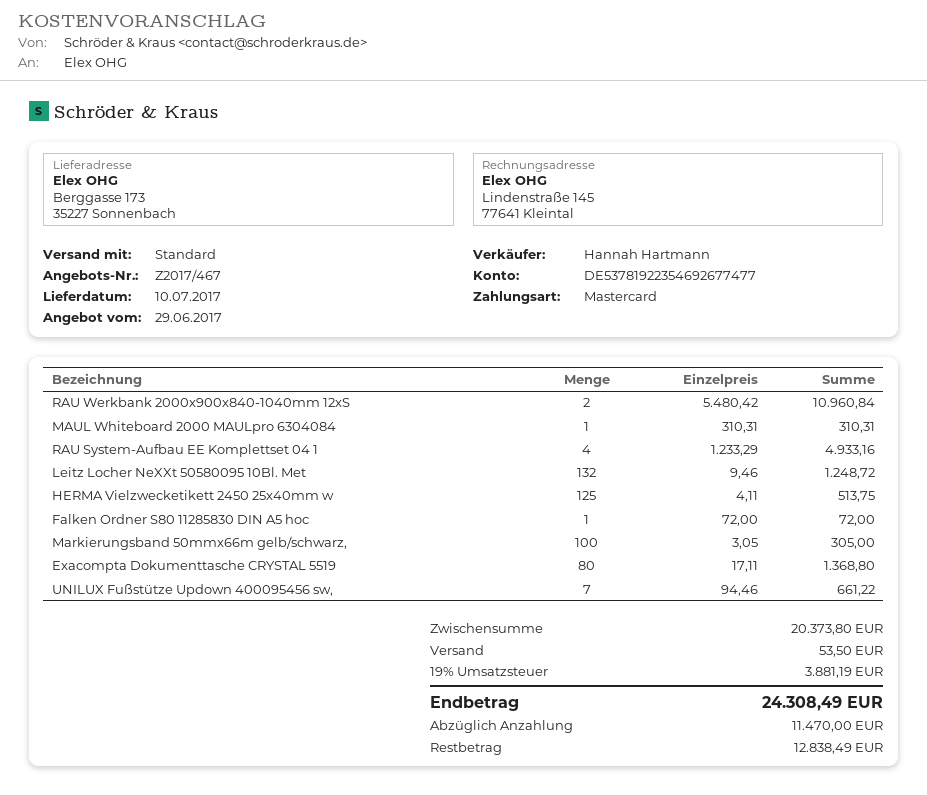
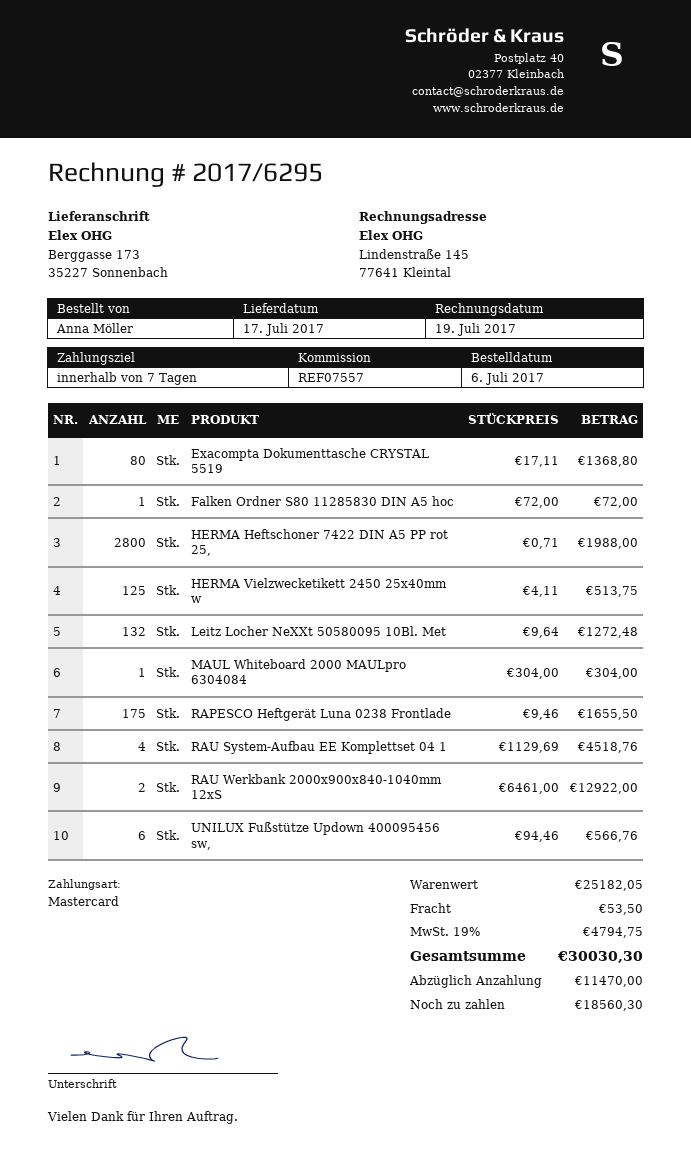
delivery date: 2017-07-10 -> 2017-07-17
RAU Werkbank 2000x900x840-1040mm 12xS: 2 x 5480.42 = 10960.84 -> 2 x 6461.00 = 12922.00
MAUL Whiteboard 2000 MAULpro 6304084: 1 x 310.31 = 310.31 -> 1 x 304.00 = 304.00
RAU System-Aufbau EE Komplettset 04 1: 4 x 1233.29 = 4933.16 -> 4 x 1129.69 = 4518.76
Leitz Locher NeXXt 50580095 10Bl. Met: 132 x 9.46 = 1248.72 -> 132 x 9.64 = 1272.48
Markierungsband 50mmx66m gelb/schwarz,: 100 x 3.05 = 305.00 -> none
UNILUX Fußstütze Updown 400095456 sw,: 7 x 94.46 = 661.22 -> 6 x 94.46 = 566.76
HERMA Heftschoner 7422 DIN A5 PP rot 25,: none -> 2800 x 0.71 = 1988.00
RAPESCO Heftgerät Luna 0238 Frontlade: none -> 175 x 9.46 = 1655.50
subtotal: 20373.80 -> 25182.05
tax: 19% = 3881.19 -> 19% = 4794.75
total: 24308.49 -> 30030.30
balance: 12838.49 -> 18560.30

